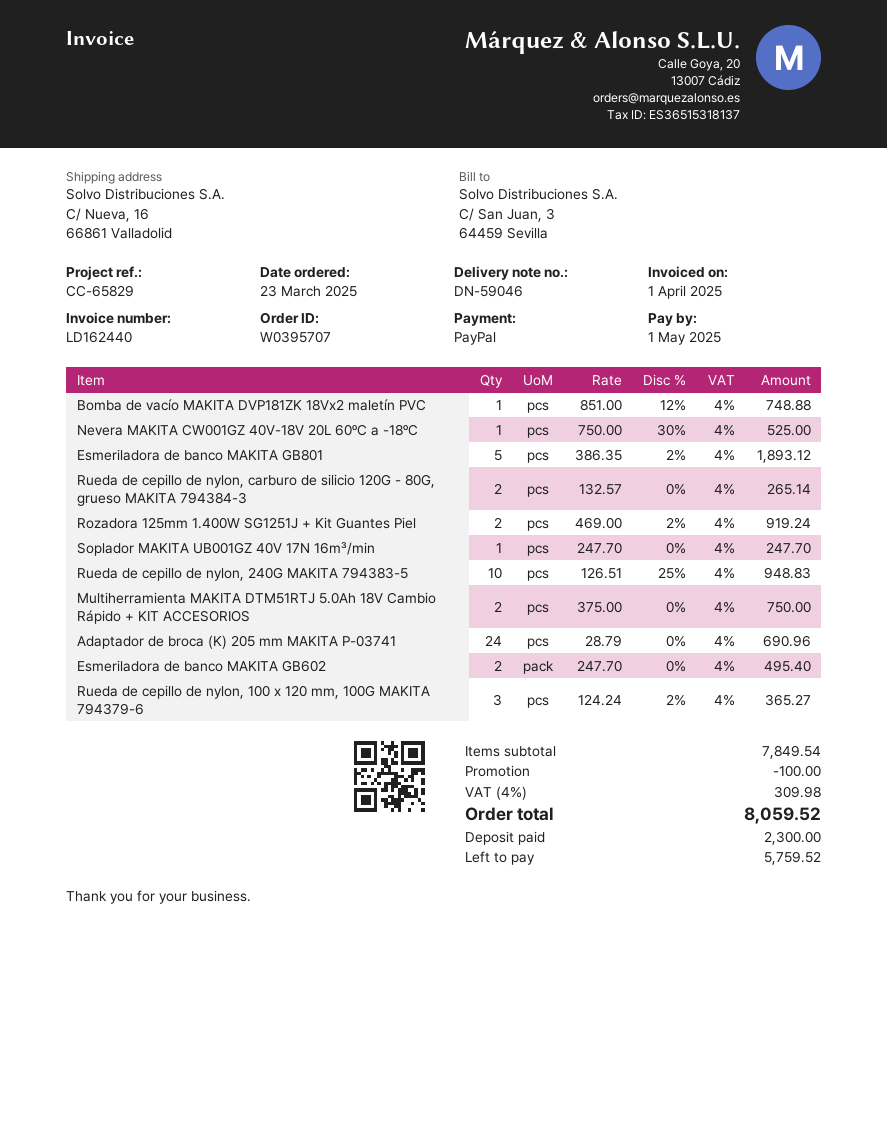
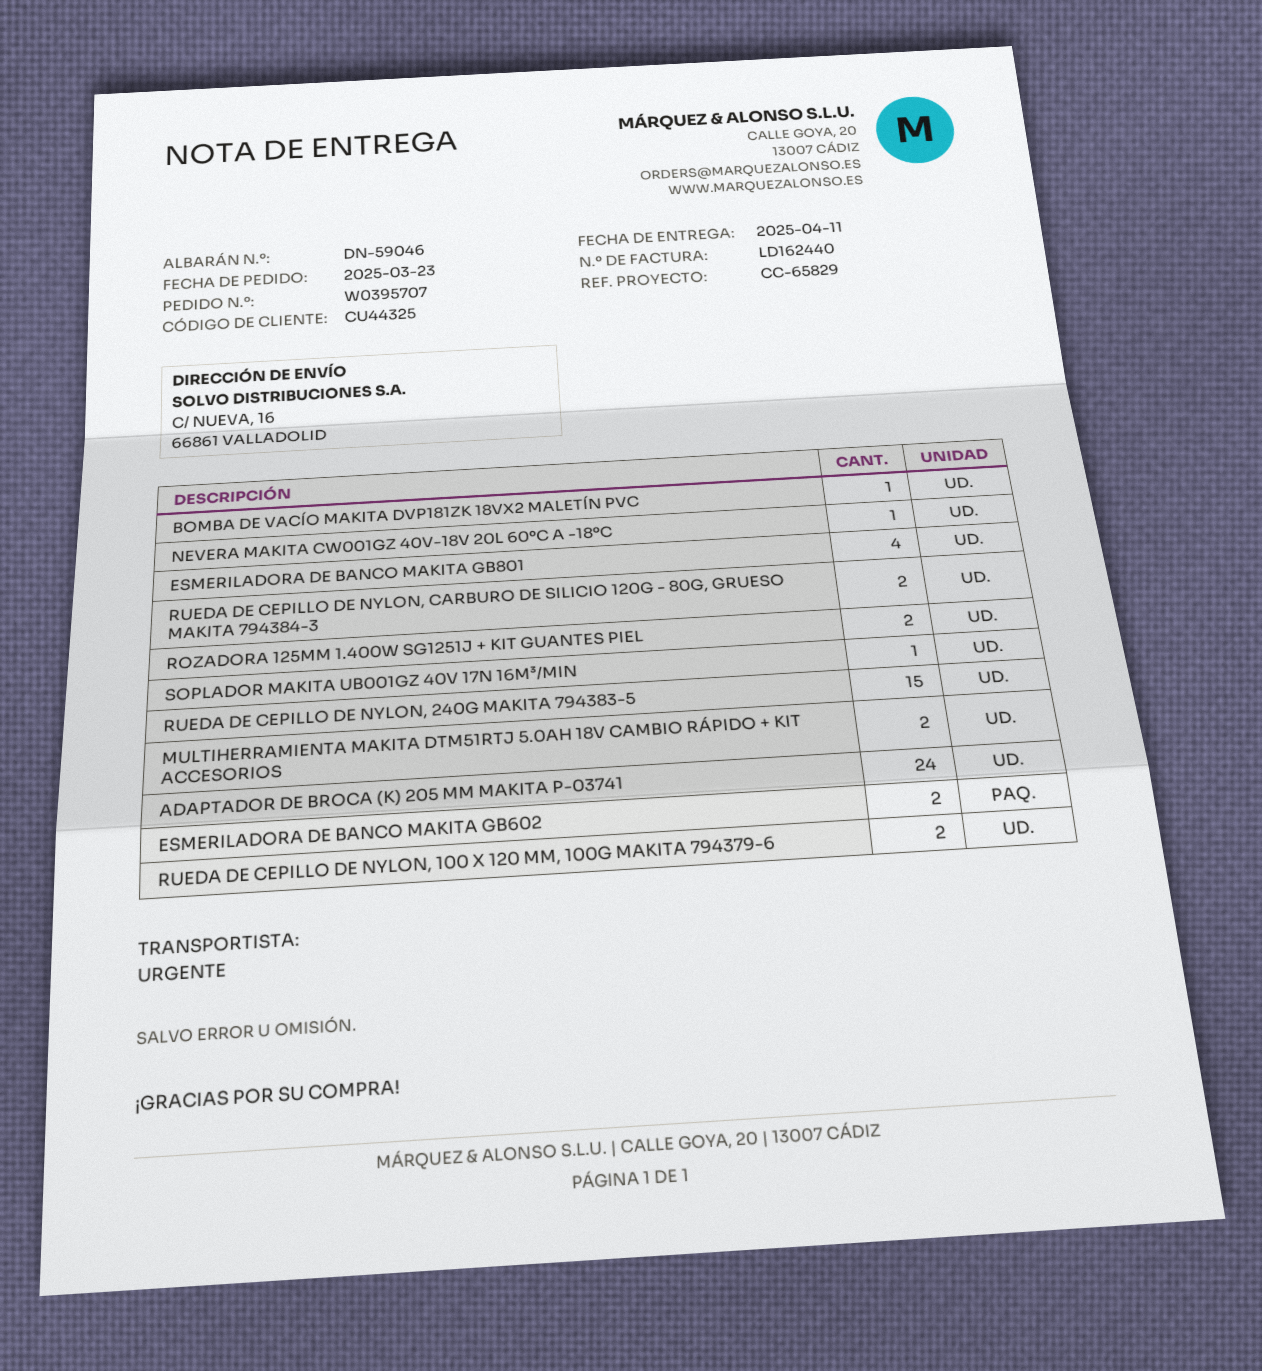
Esmeriladora de banco MAKITA GB801: 5 -> 4
Rueda de cepillo de nylon, 240G MAKITA 794383-5: 10 -> 15
Rueda de cepillo de nylon, 100 x 120 mm, 100G MAKITA 794379-6: 3 -> 2

